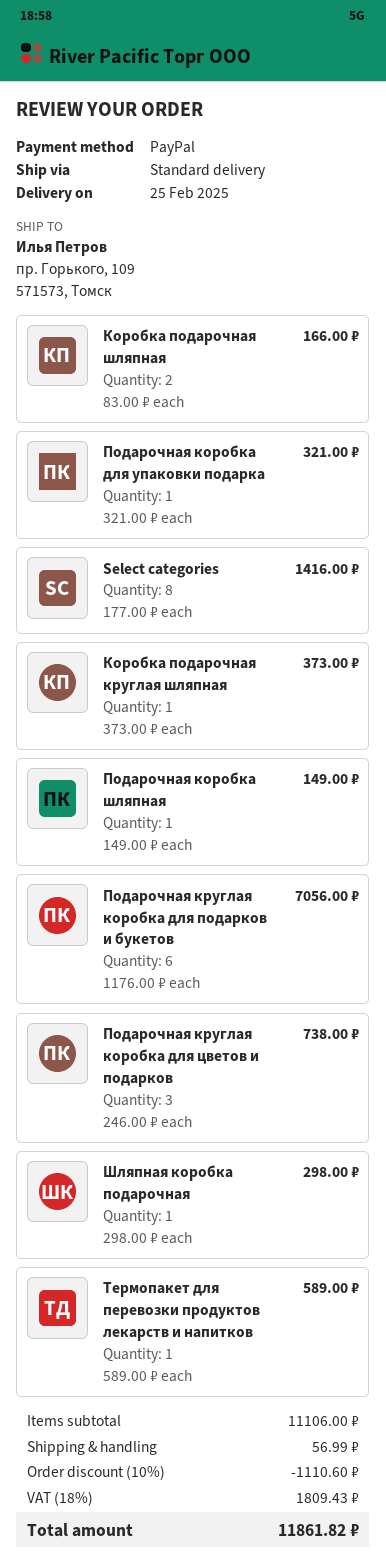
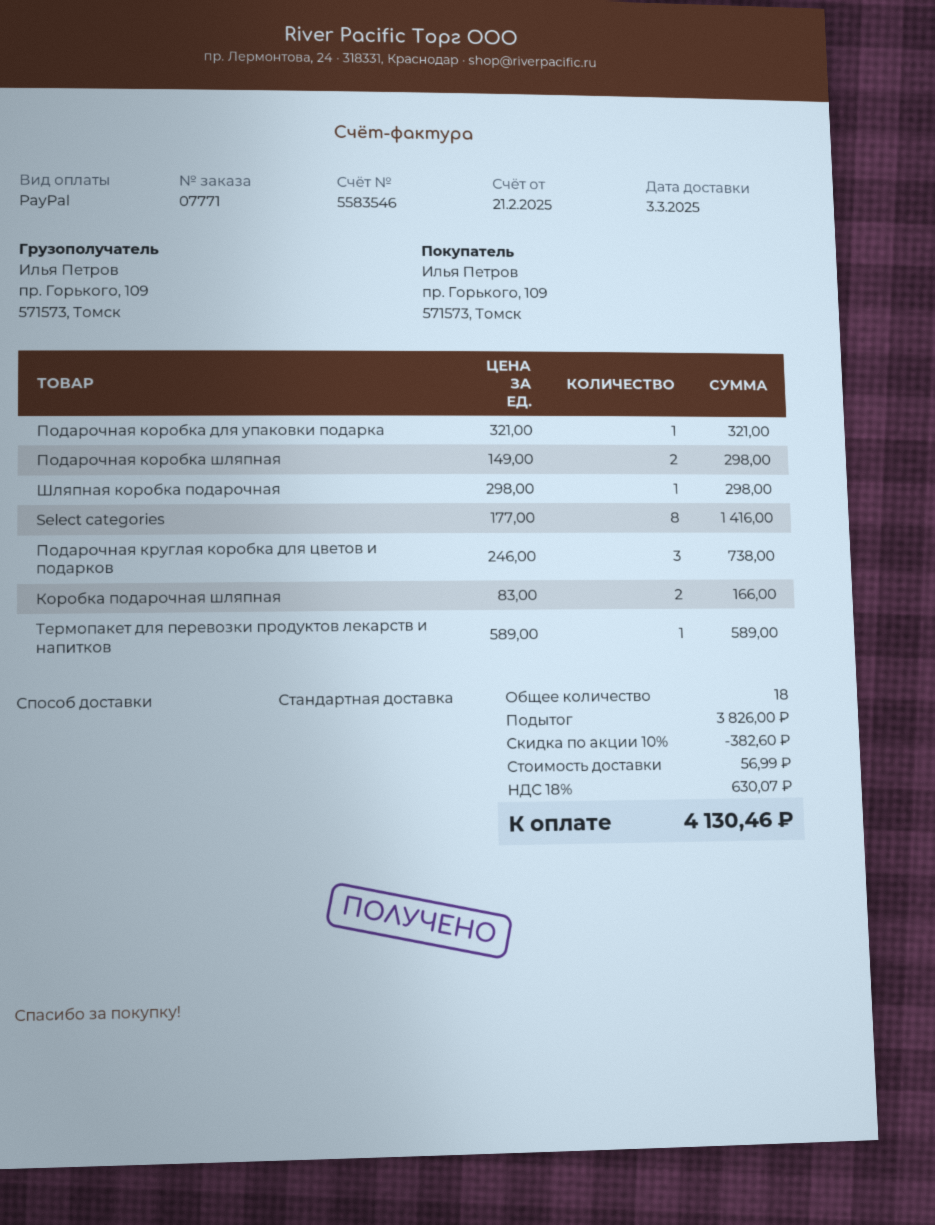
delivery date: 2025-02-25 -> 2025-03-03
Коробка подарочная круглая шляпная: 1 x 373.00 = 373.00 -> none
Подарочная коробка шляпная: 1 x 149.00 = 149.00 -> 2 x 149.00 = 298.00
Подарочная круглая коробка для подарков и букетов: 6 x 1176.00 = 7056.00 -> none
subtotal: 11106.00 -> 3826.00
discount: 10% = 1110.60 -> 10% = 382.60
tax: 18% = 1809.43 -> 18% = 630.07
total: 11861.82 -> 4130.46

